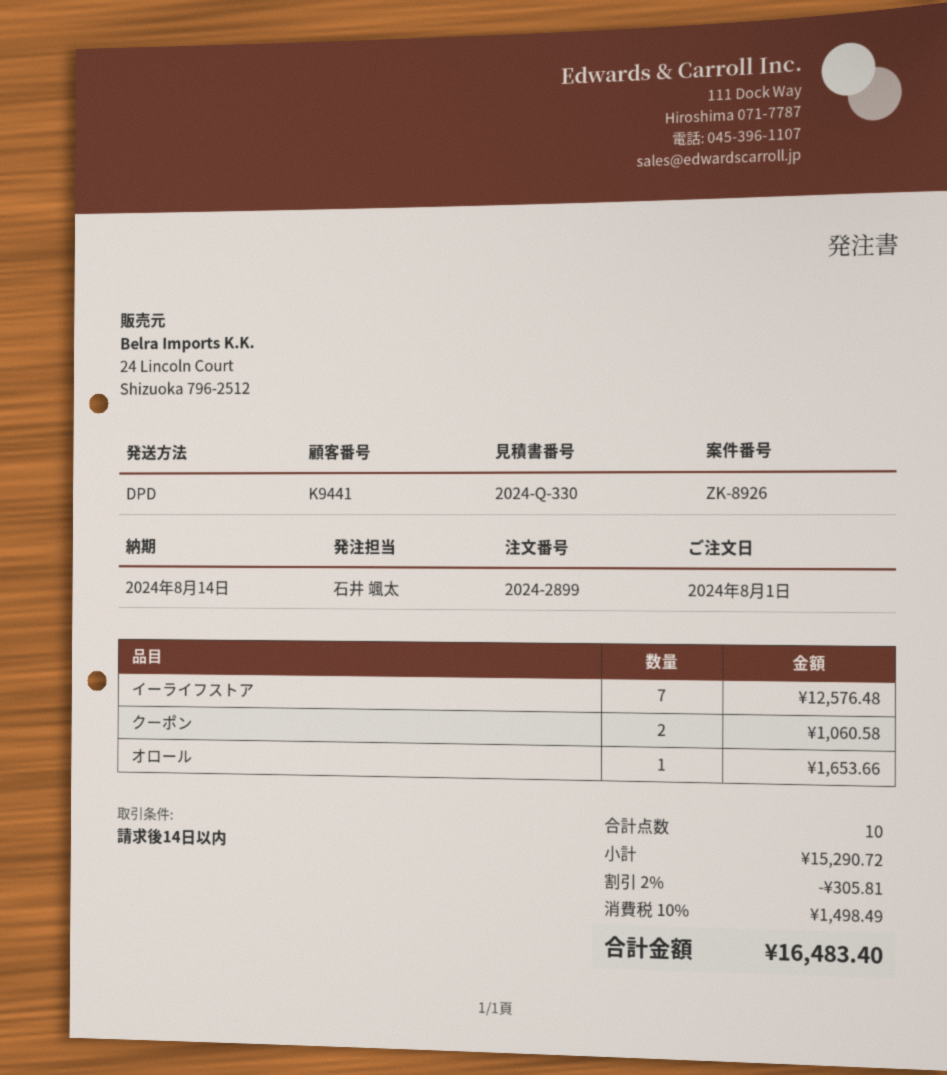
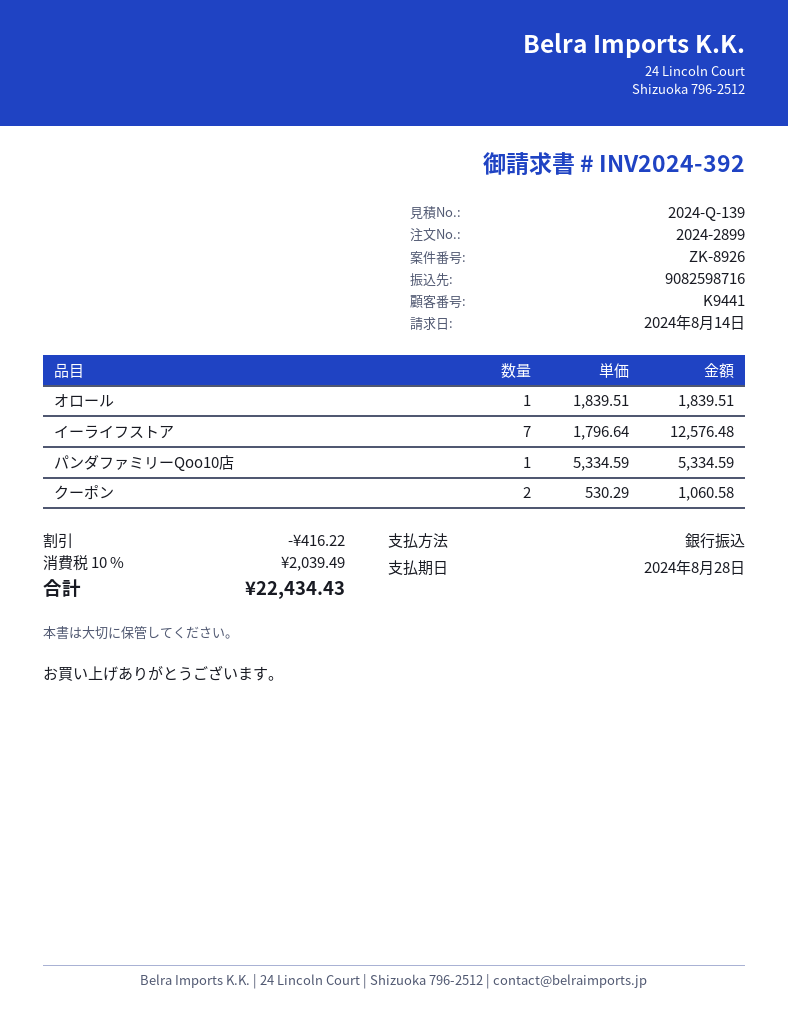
quote number: 2024-Q-330 -> 2024-Q-139
オロール: 1 for 1653.66 -> 1 for 1839.51
パンダファミリーQoo10店: none -> 1 for 5334.59
discount: 305.81 -> 416.22
tax: 10% = 1498.49 -> 10% = 2039.49
total: 16483.40 -> 22434.43

